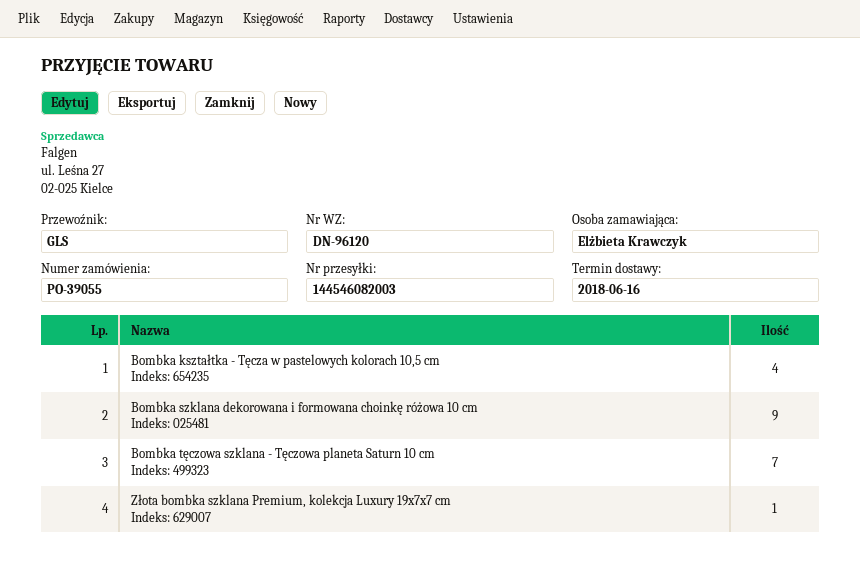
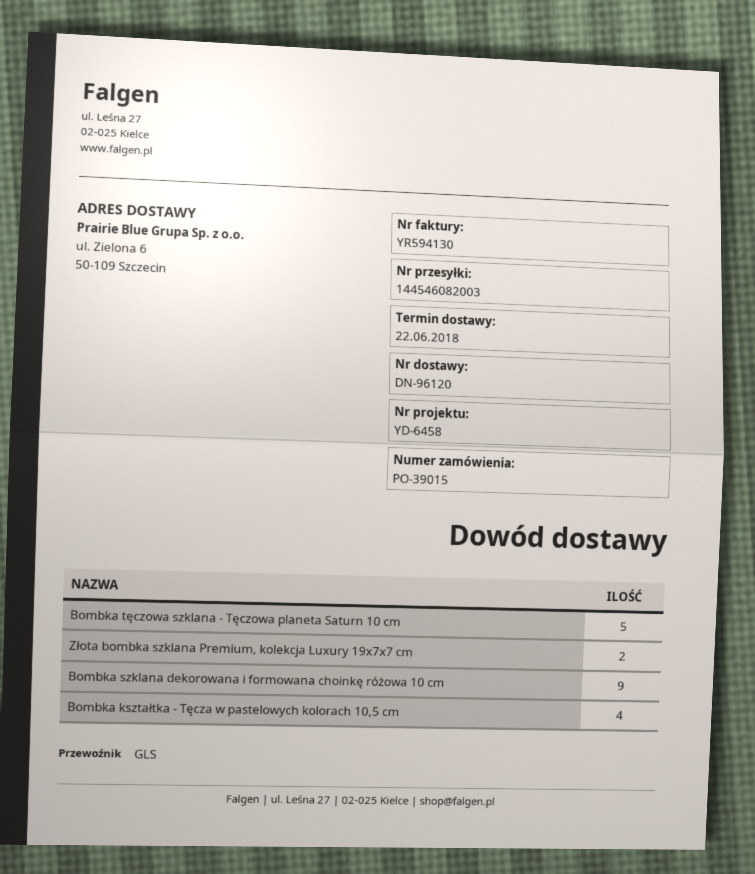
order number: PO-39055 -> PO-39015
delivery date: 2018-06-16 -> 2018-06-22
Bombka tęczowa szklana - Tęczowa planeta Saturn 10 cm: 7 -> 5
Złota bombka szklana Premium, kolekcja Luxury 19x7x7 cm: 1 -> 2

